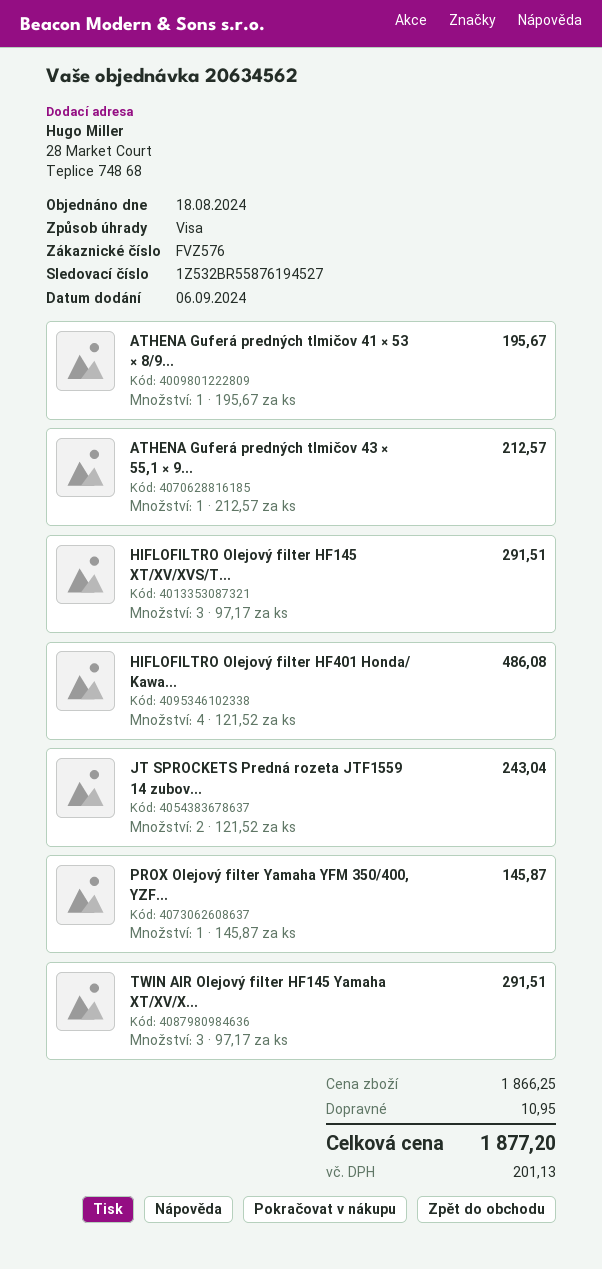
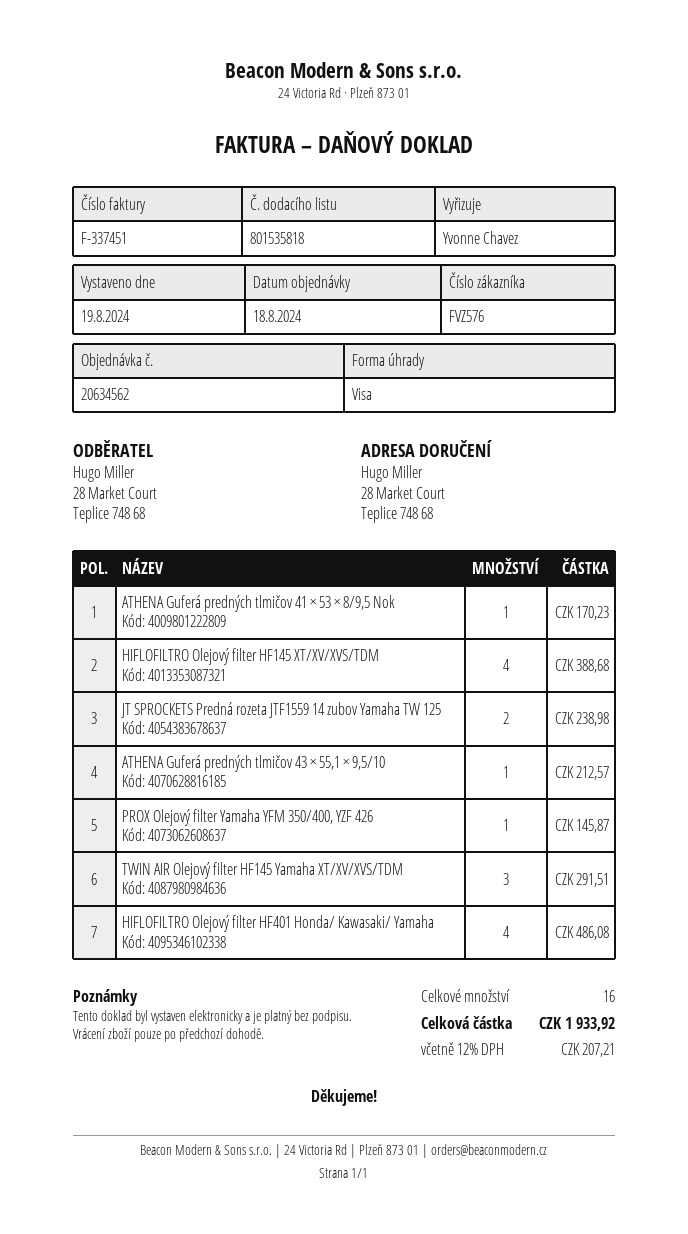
ATHENA Guferá predných tlmičov 41 × 53 × 8/9...: 1 for 195.67 -> 1 for 170.23
HIFLOFILTRO Olejový filter HF145 XT/XV/XVS/T...: 3 for 291.51 -> 4 for 388.68
JT SPROCKETS Predná rozeta JTF1559 14 zubov...: 2 for 243.04 -> 2 for 238.98
shipping: 10.95 -> none
tax: 201.13 -> 207.21
total: 1877.20 -> 1933.92

